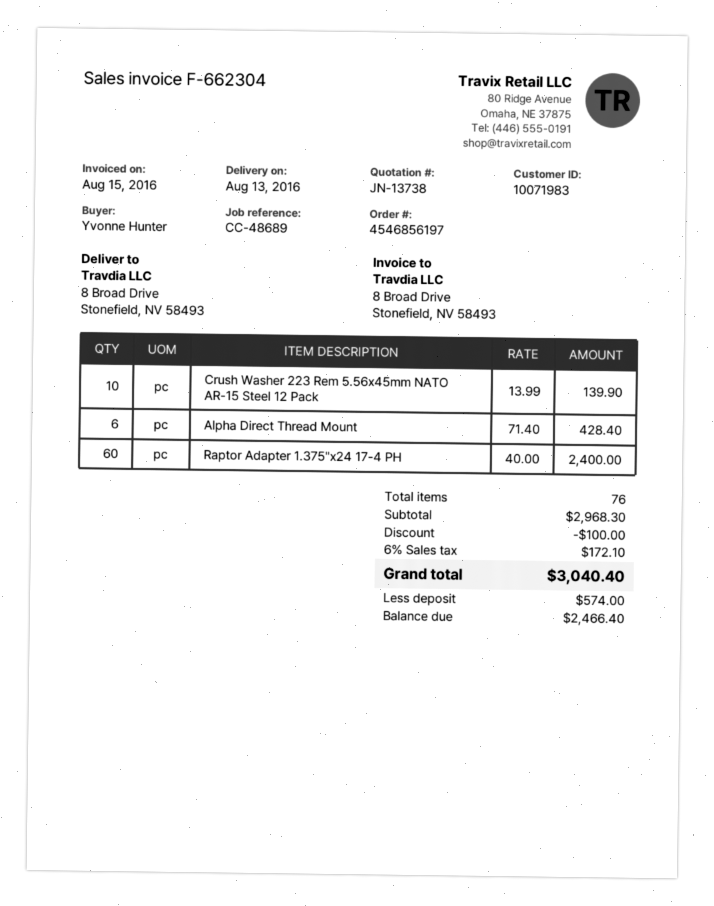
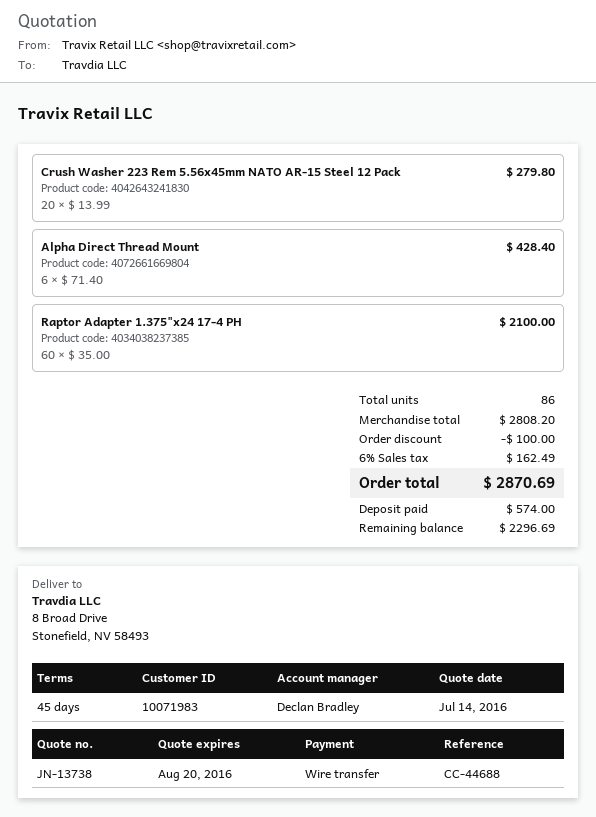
reference: CC-48689 -> CC-44688
Crush Washer 223 Rem 5.56x45mm NATO AR-15 Steel 12 Pack: 10 x 13.99 = 139.90 -> 20 x 13.99 = 279.80
Raptor Adapter 1.375"x24 17-4 PH: 60 x 40.00 = 2400.00 -> 60 x 35.00 = 2100.00
total quantity: 76 -> 86
subtotal: 2968.30 -> 2808.20
tax: 6% = 172.10 -> 6% = 162.49
total: 3040.40 -> 2870.69
balance: 2466.40 -> 2296.69

